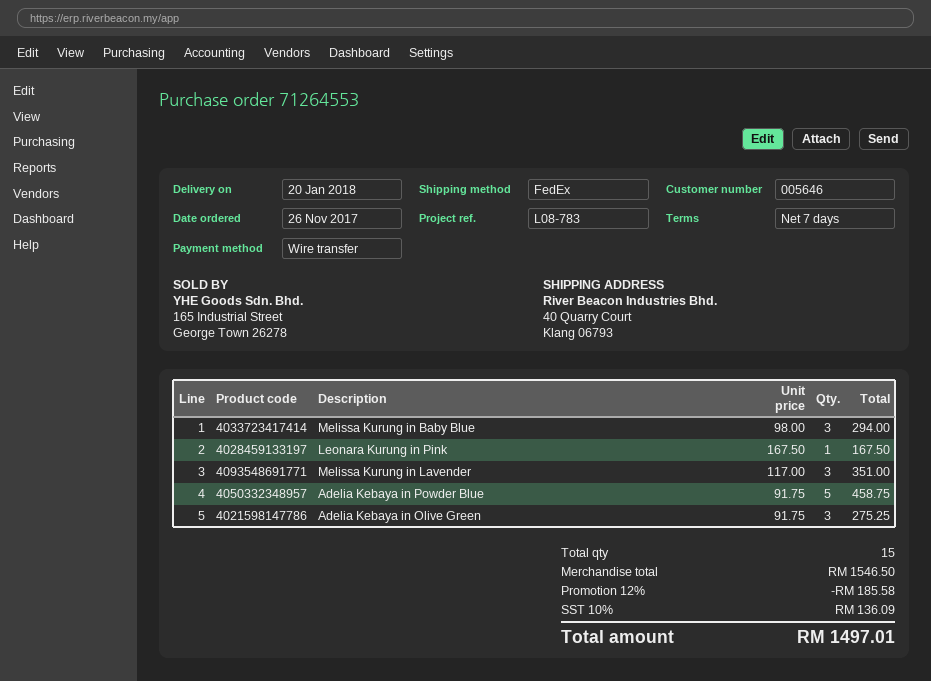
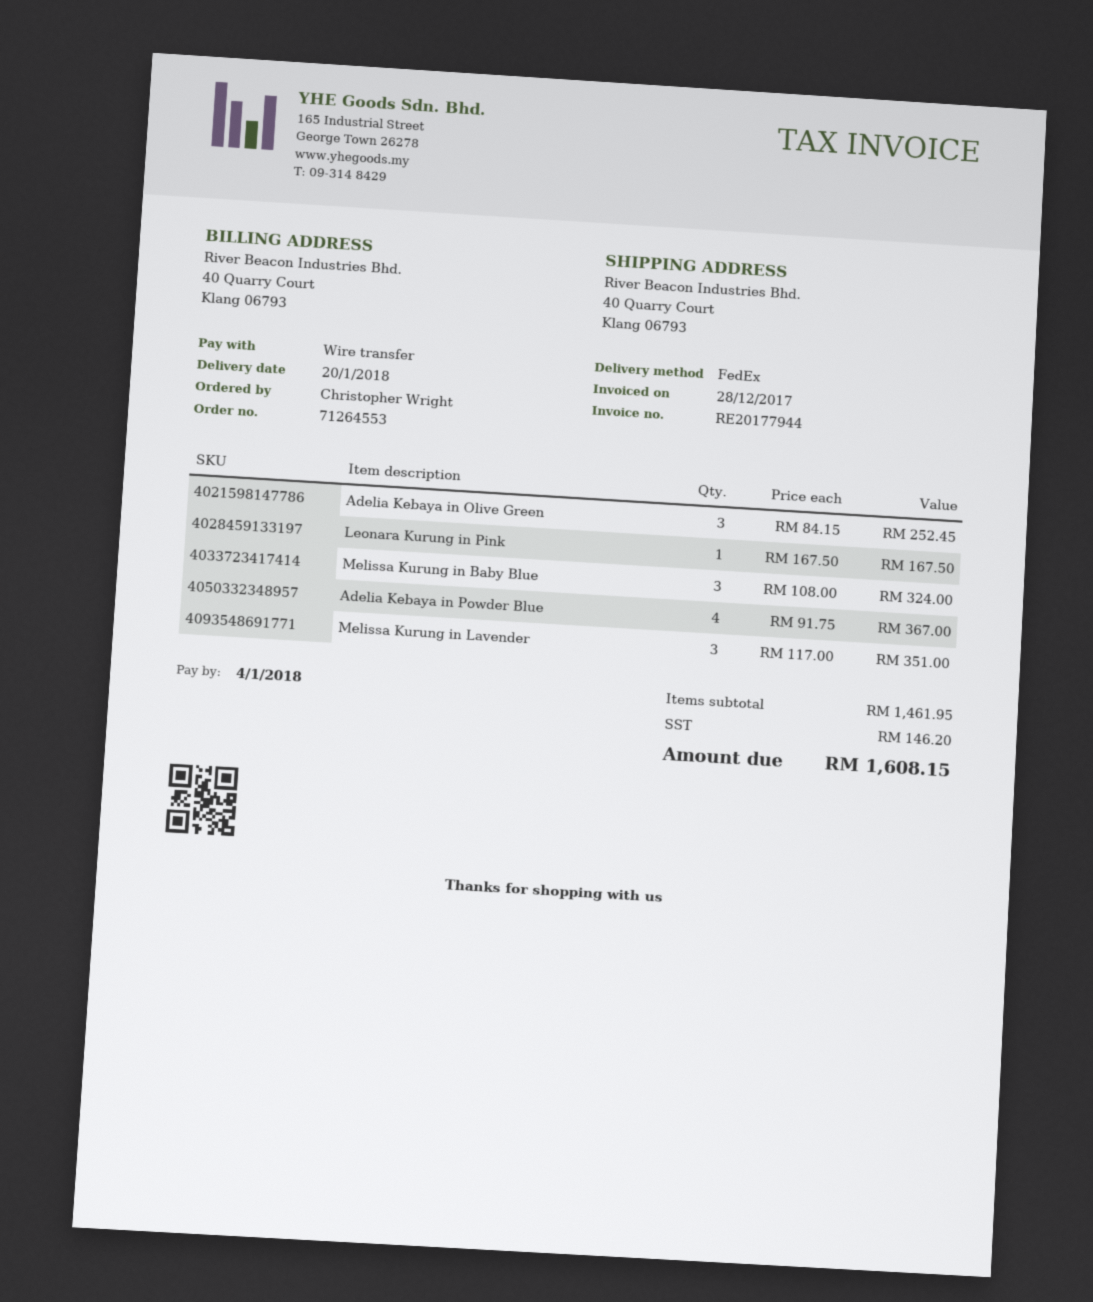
Melissa Kurung in Baby Blue: 3 x 98.00 = 294.00 -> 3 x 108.00 = 324.00
Adelia Kebaya in Powder Blue: 5 x 91.75 = 458.75 -> 4 x 91.75 = 367.00
Adelia Kebaya in Olive Green: 3 x 91.75 = 275.25 -> 3 x 84.15 = 252.45
subtotal: 1546.50 -> 1461.95
discount: 12% = 185.58 -> none
tax: 136.09 -> 146.20
total: 1497.01 -> 1608.15

